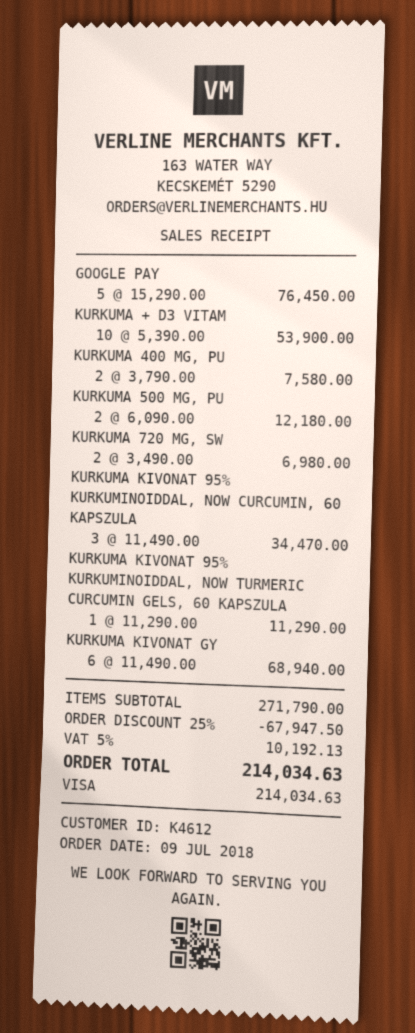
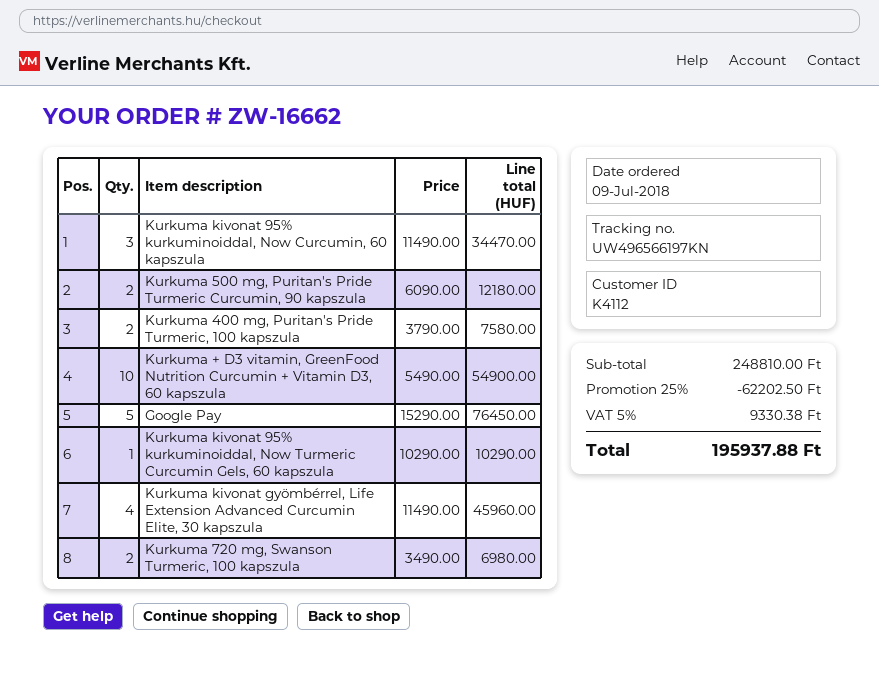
customer number: K4612 -> K4112
KURKUMA + D3 VITAM: 10 x 5390.00 = 53900.00 -> 10 x 5490.00 = 54900.00
KURKUMA KIVONAT 95% KURKUMINOIDDAL, NOW TURMERIC CURCUMIN GELS, 60 KAPSZULA: 1 x 11290.00 = 11290.00 -> 1 x 10290.00 = 10290.00
KURKUMA KIVONAT GY: 6 x 11490.00 = 68940.00 -> 4 x 11490.00 = 45960.00
subtotal: 271790.00 -> 248810.00
discount: 25% = 67947.50 -> 25% = 62202.50
tax: 5% = 10192.13 -> 5% = 9330.38
total: 214034.63 -> 195937.88

